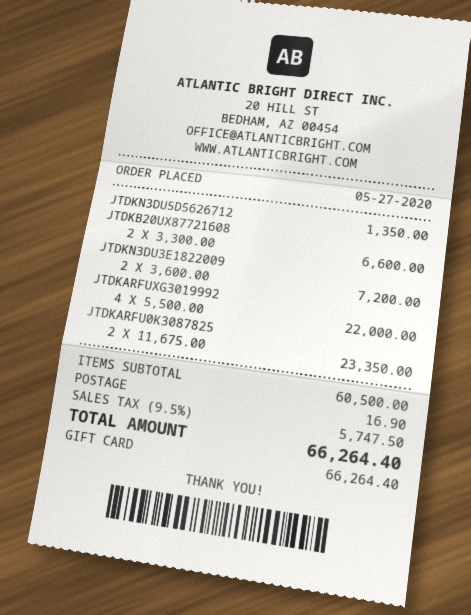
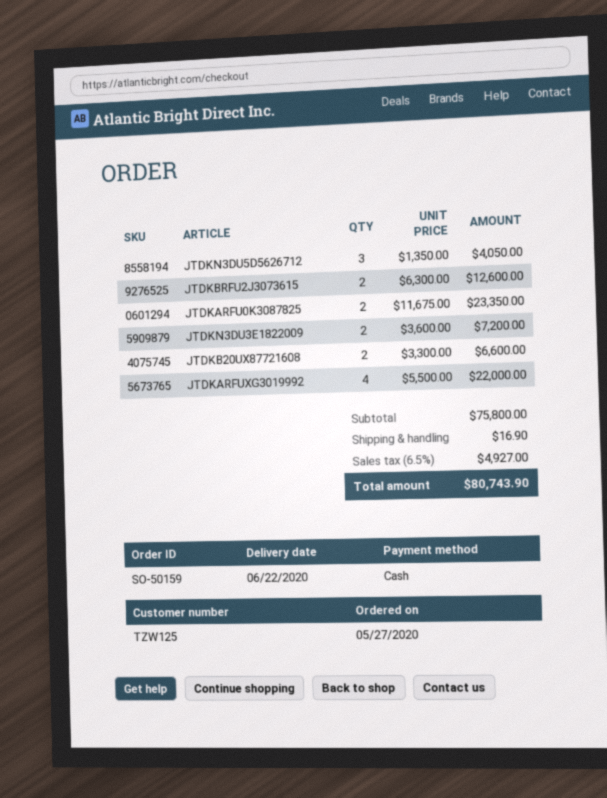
payment method: gift card -> cash
JTDKN3DU5D5626712: 1 x 1350.00 = 1350.00 -> 3 x 1350.00 = 4050.00
JTDKBRFU2J3073615: none -> 2 x 6300.00 = 12600.00
subtotal: 60500.00 -> 75800.00
tax: 9.5% = 5747.50 -> 6.5% = 4927.00
total: 66264.40 -> 80743.90

